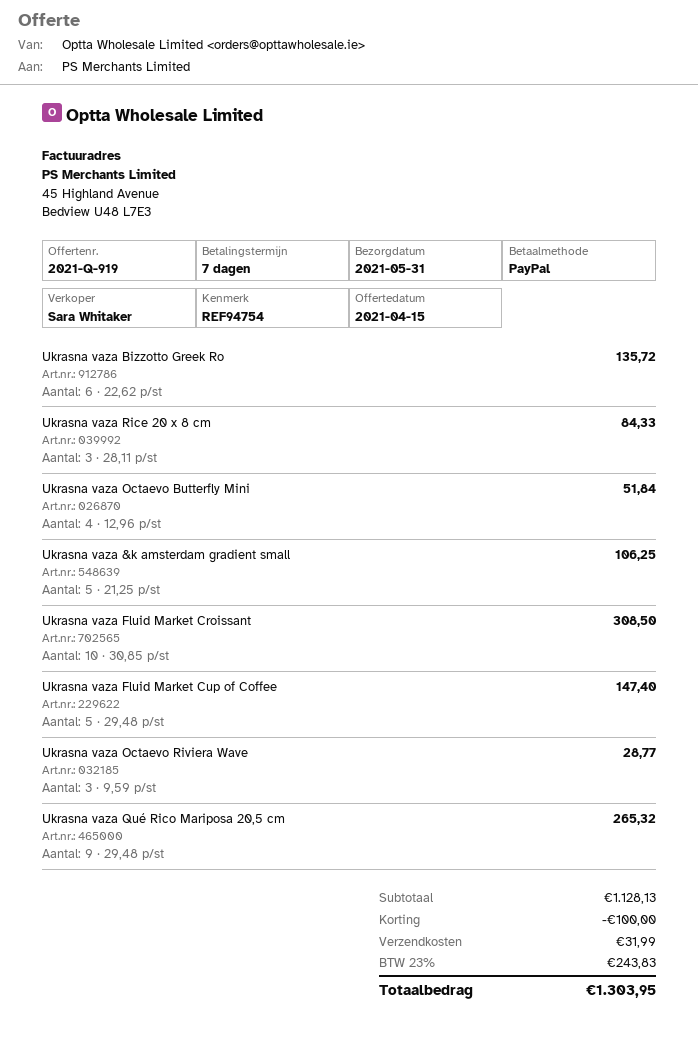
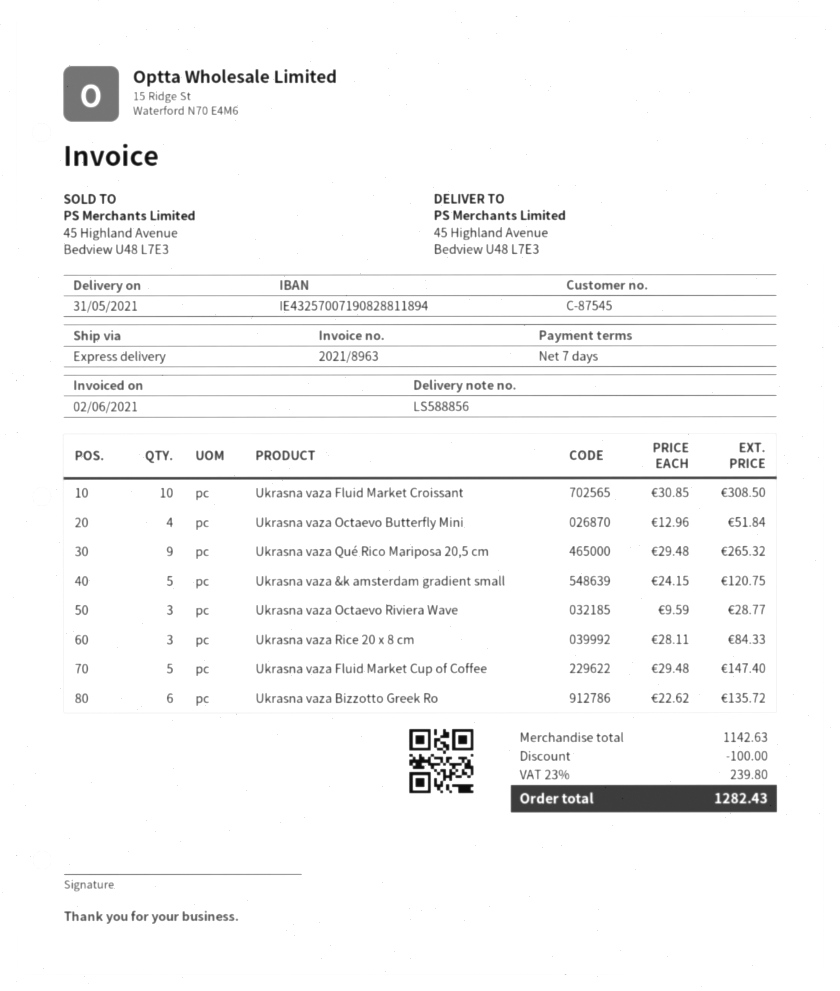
Ukrasna vaza &k amsterdam gradient small: 5 x 21.25 = 106.25 -> 5 x 24.15 = 120.75
subtotal: 1128.13 -> 1142.63
shipping: 31.99 -> none
tax: 23% = 243.83 -> 23% = 239.80
total: 1303.95 -> 1282.43

